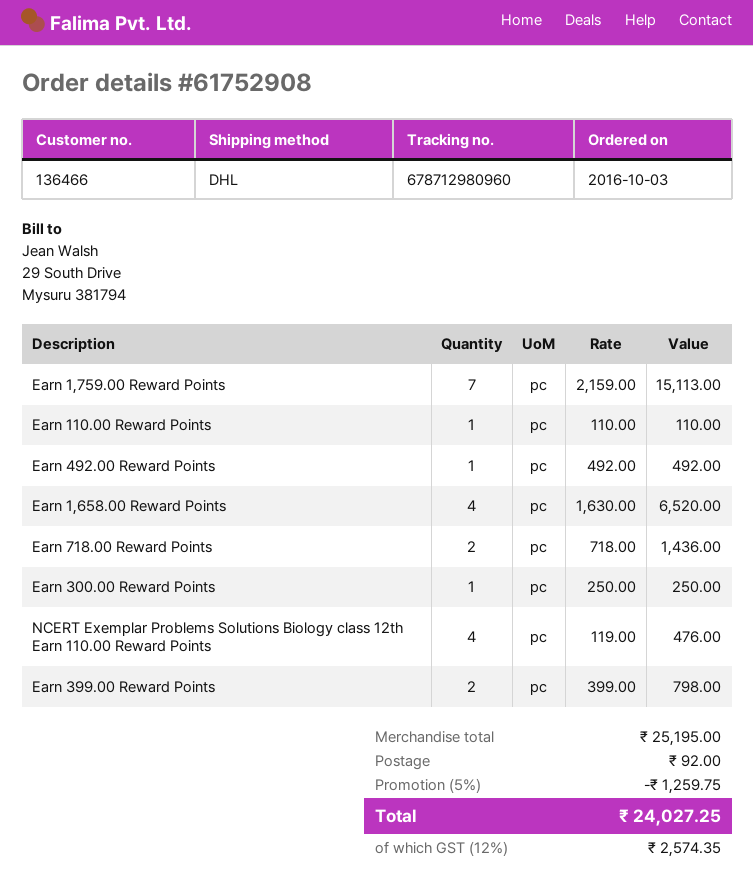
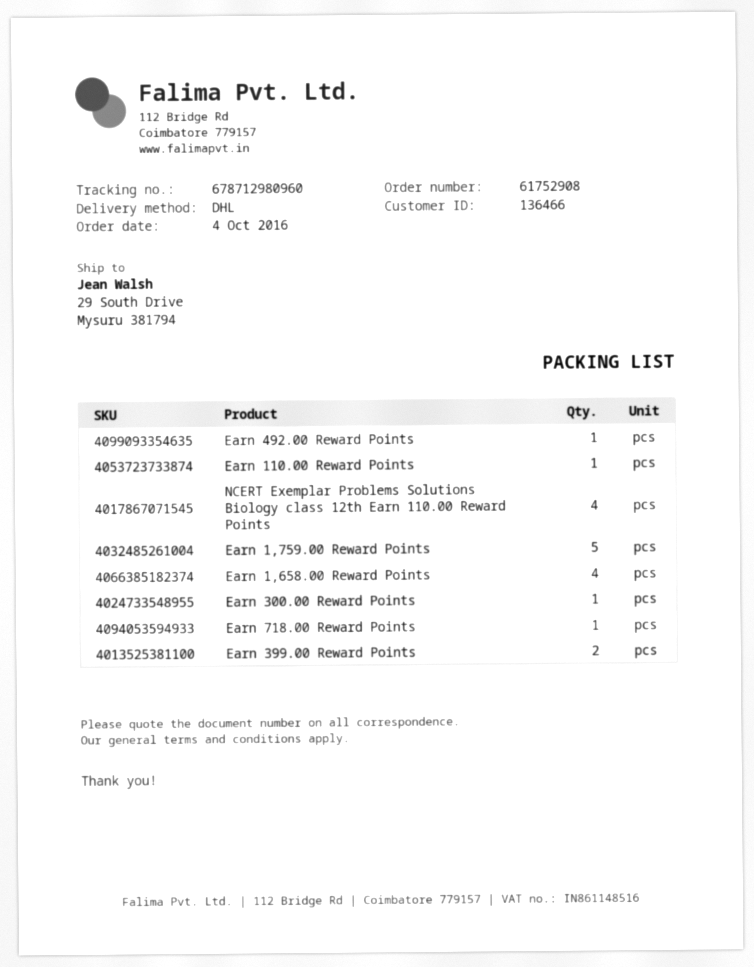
order date: 2016-10-03 -> 2016-10-04
Earn 1,759.00 Reward Points: 7 -> 5
Earn 718.00 Reward Points: 2 -> 1

